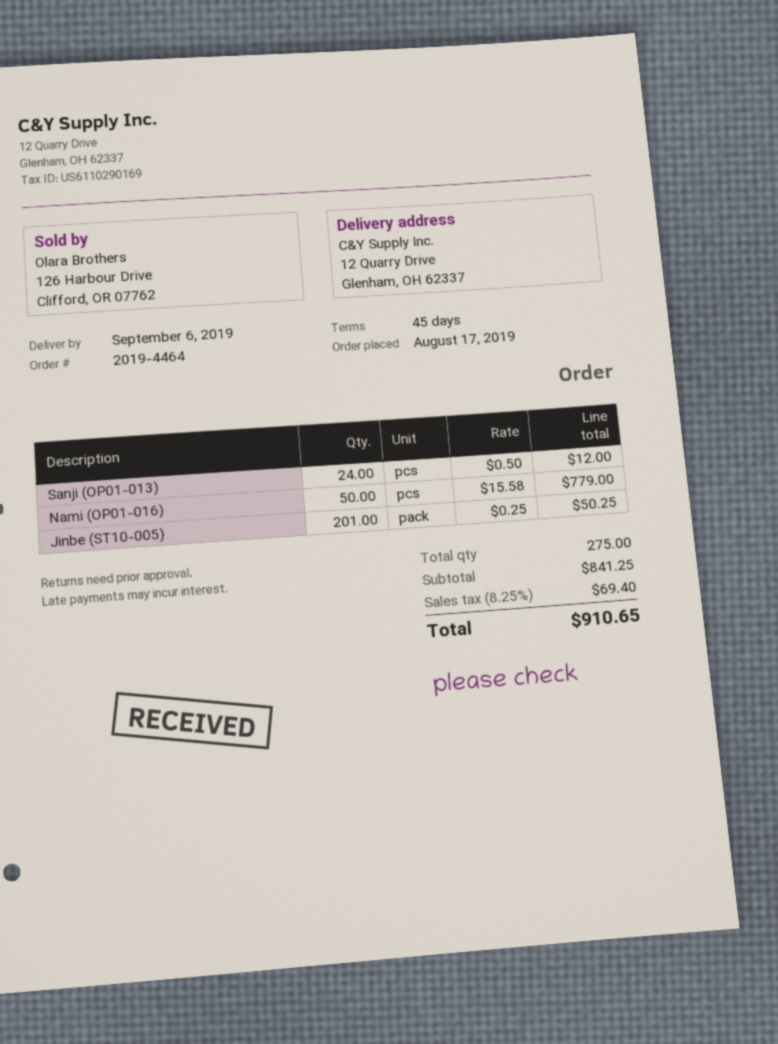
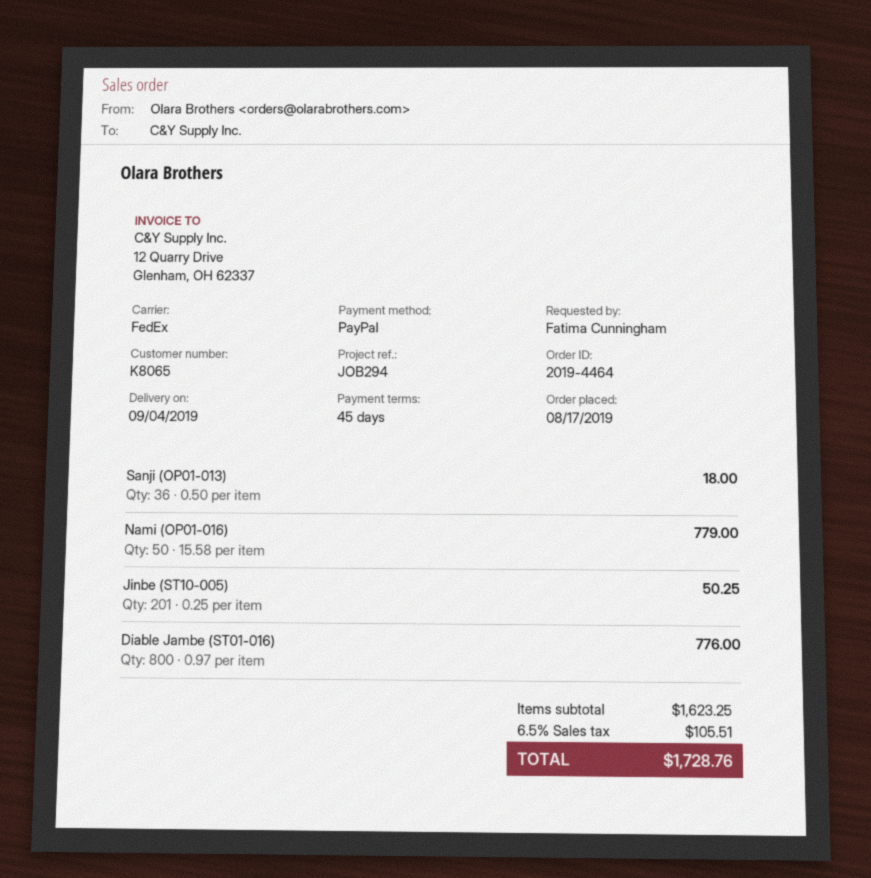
delivery date: 2019-09-06 -> 2019-09-04
Sanji (OP01-013): 24 x 0.50 = 12.00 -> 36 x 0.50 = 18.00
Diable Jambe (ST01-016): none -> 800 x 0.97 = 776.00
subtotal: 841.25 -> 1623.25
tax: 8.25% = 69.40 -> 6.5% = 105.51
total: 910.65 -> 1728.76

